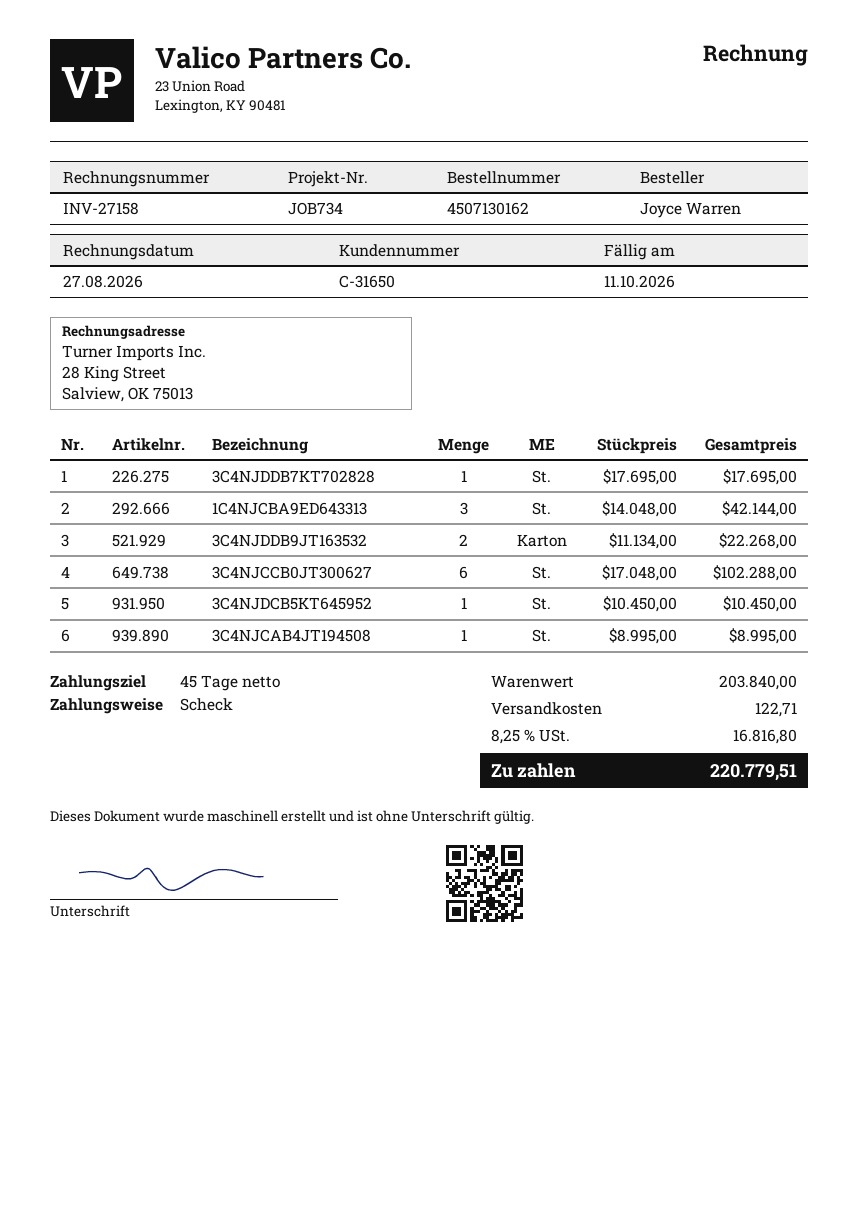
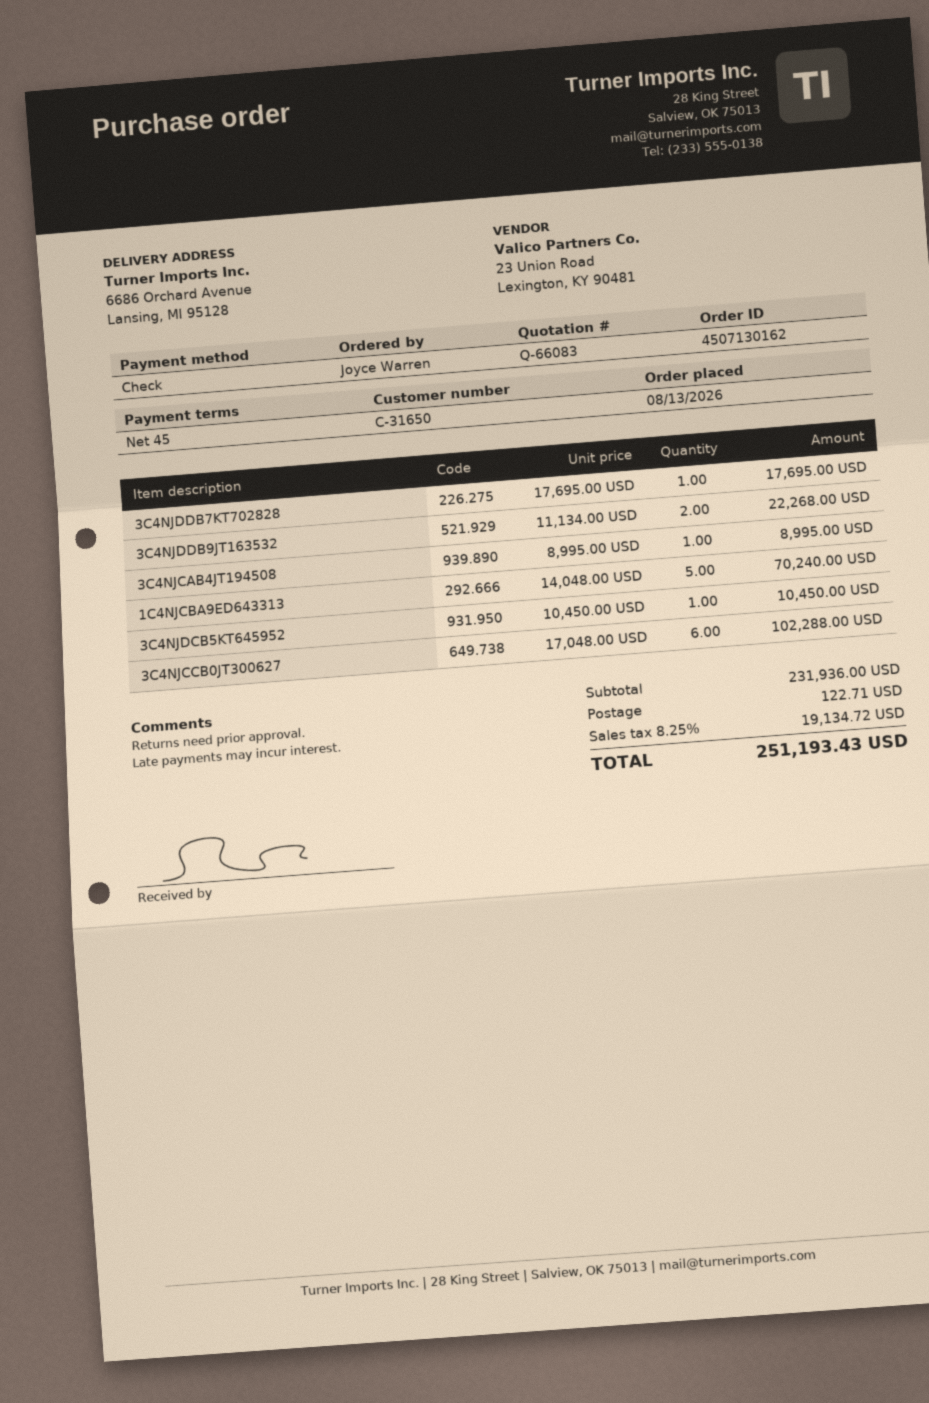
1C4NJCBA9ED643313: 3 x 14048.00 = 42144.00 -> 5 x 14048.00 = 70240.00
subtotal: 203840.00 -> 231936.00
tax: 8.25% = 16816.80 -> 8.25% = 19134.72
total: 220779.51 -> 251193.43

